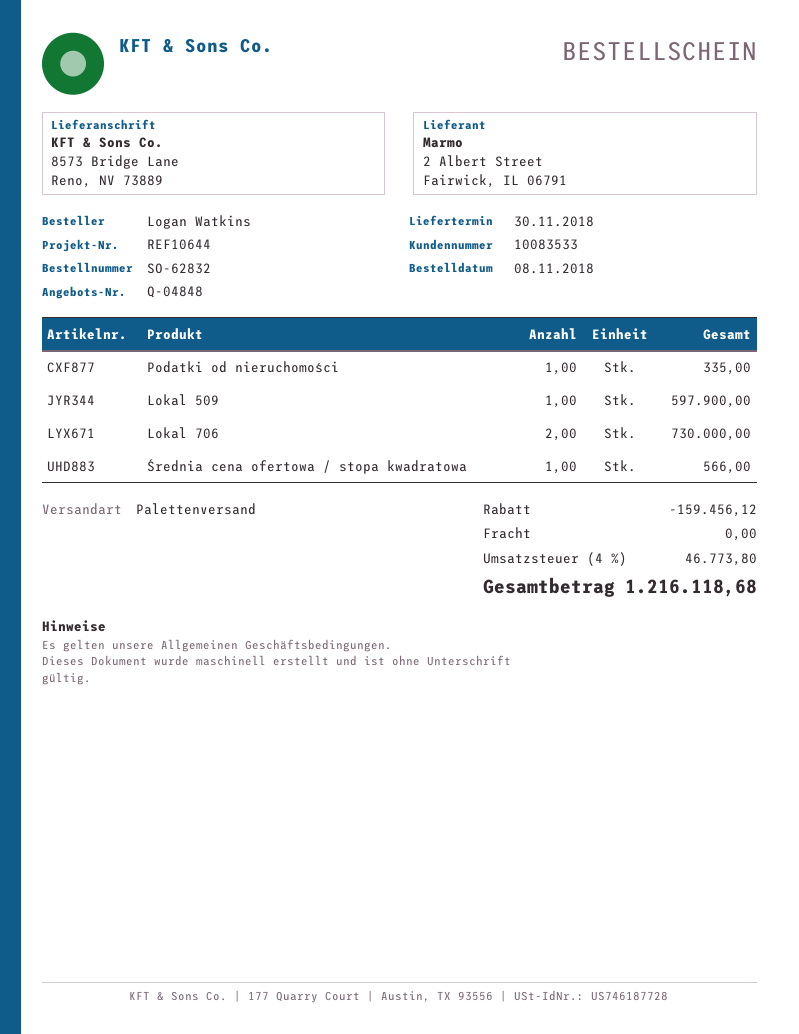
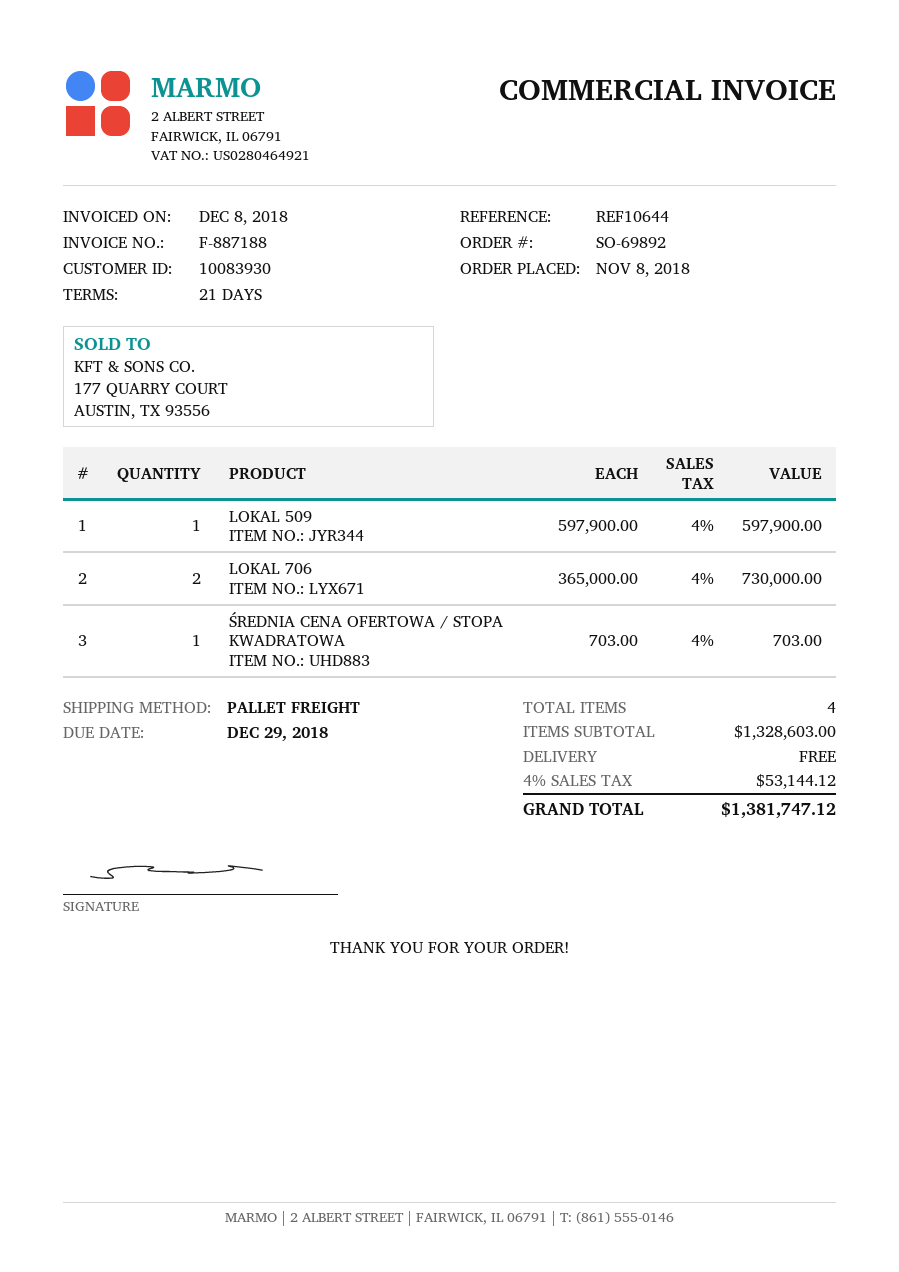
order number: SO-62832 -> SO-69892
customer number: 10083533 -> 10083930
Podatki od nieruchomości: 1 for 335.00 -> none
Średnia cena ofertowa / stopa kwadratowa: 1 for 566.00 -> 1 for 703.00
discount: 159456.12 -> none
tax: 4% = 46773.80 -> 4% = 53144.12
total: 1216118.68 -> 1381747.12

